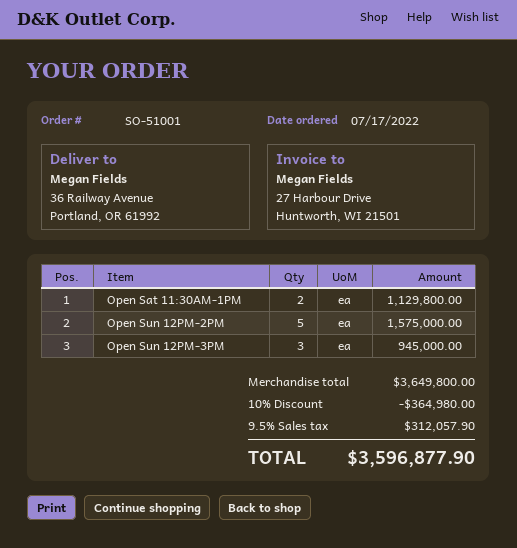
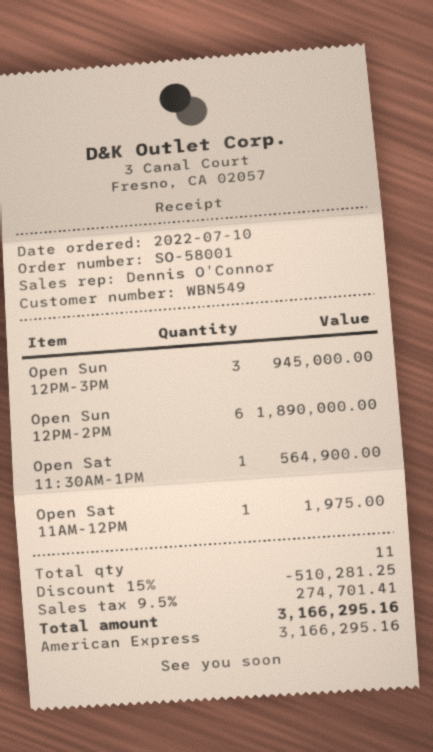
order number: SO-51001 -> SO-58001
order date: 2022-07-17 -> 2022-07-10
Open Sat 11:30AM-1PM: 2 for 1129800.00 -> 1 for 564900.00
Open Sun 12PM-2PM: 5 for 1575000.00 -> 6 for 1890000.00
Open Sat 11AM-12PM: none -> 1 for 1975.00
discount: 10% = 364980.00 -> 15% = 510281.25
tax: 9.5% = 312057.90 -> 9.5% = 274701.41
total: 3596877.90 -> 3166295.16

